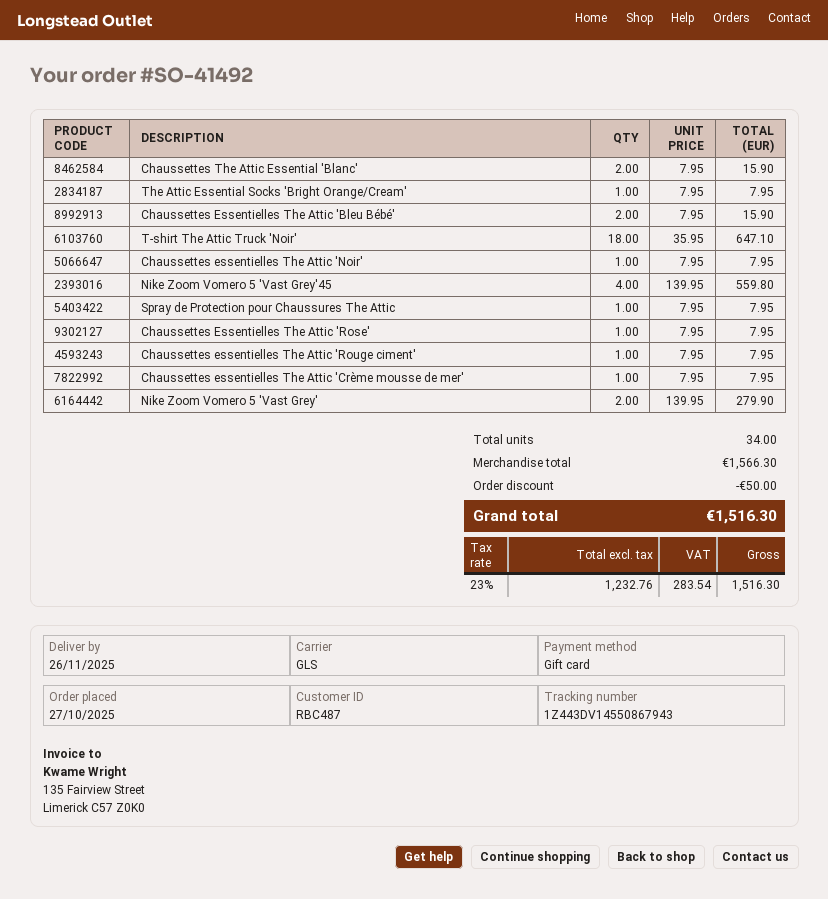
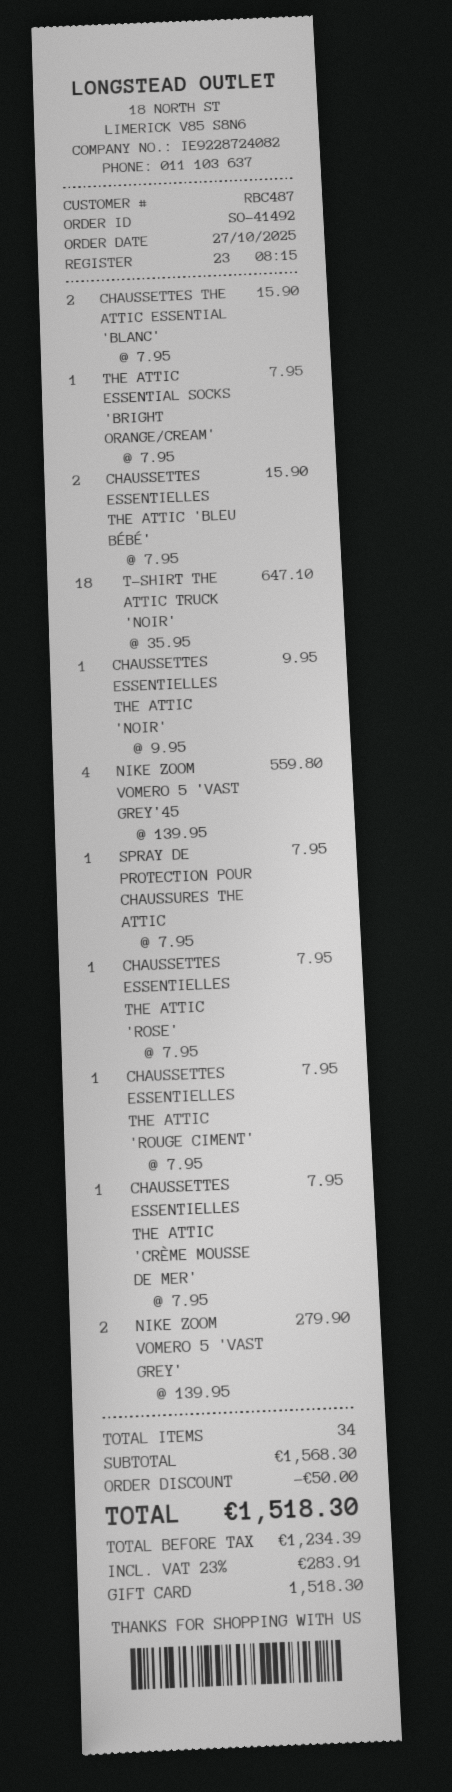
Chaussettes essentielles The Attic 'Noir': 1 x 7.95 = 7.95 -> 1 x 9.95 = 9.95
subtotal: 1566.30 -> 1568.30
net: 1232.76 -> 1234.39
tax: 23% = 283.54 -> 23% = 283.91
total: 1516.30 -> 1518.30

